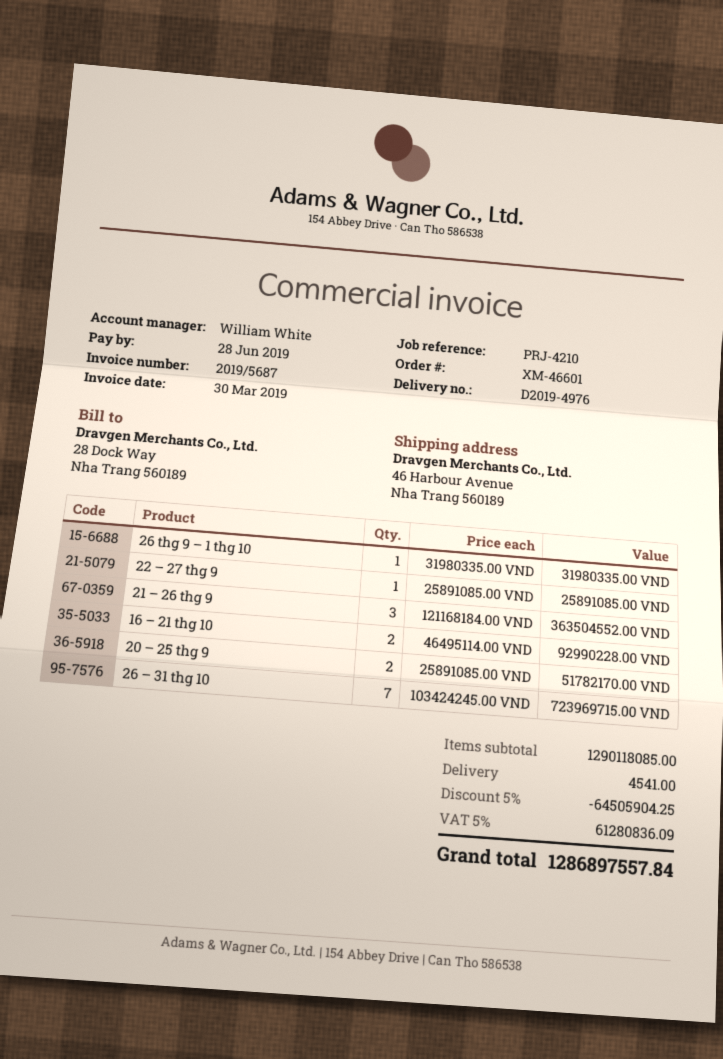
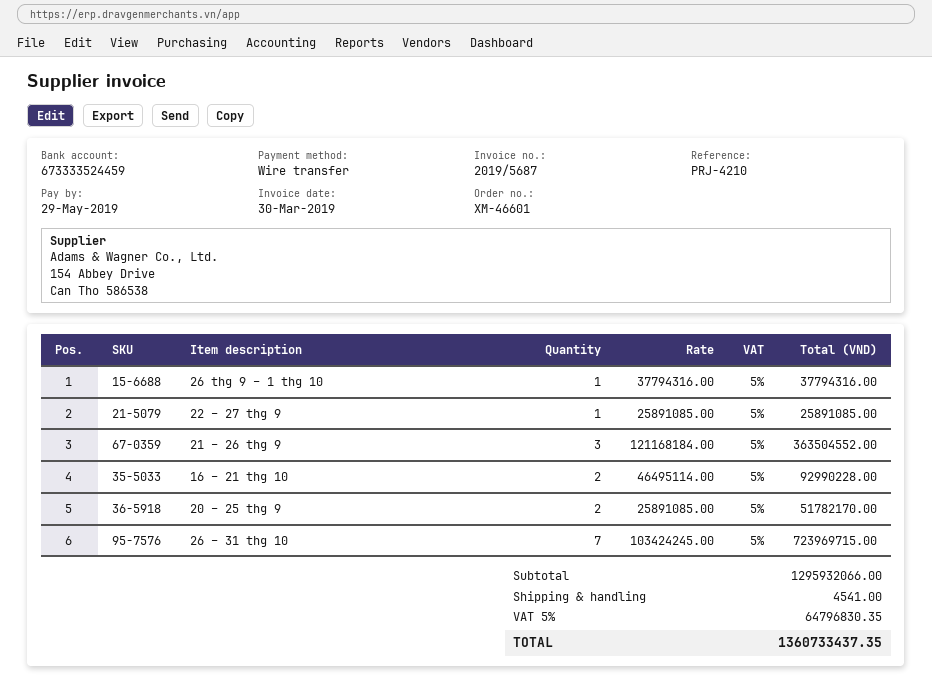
due date: 2019-06-28 -> 2019-05-29
26 thg 9 – 1 thg 10: 1 x 31980335.00 = 31980335.00 -> 1 x 37794316.00 = 37794316.00
subtotal: 1290118085.00 -> 1295932066.00
discount: 5% = 64505904.25 -> none
tax: 5% = 61280836.09 -> 5% = 64796830.35
total: 1286897557.84 -> 1360733437.35

